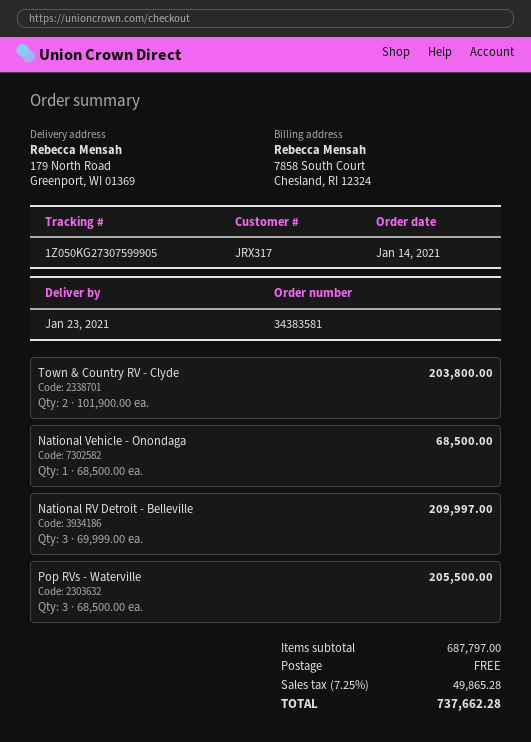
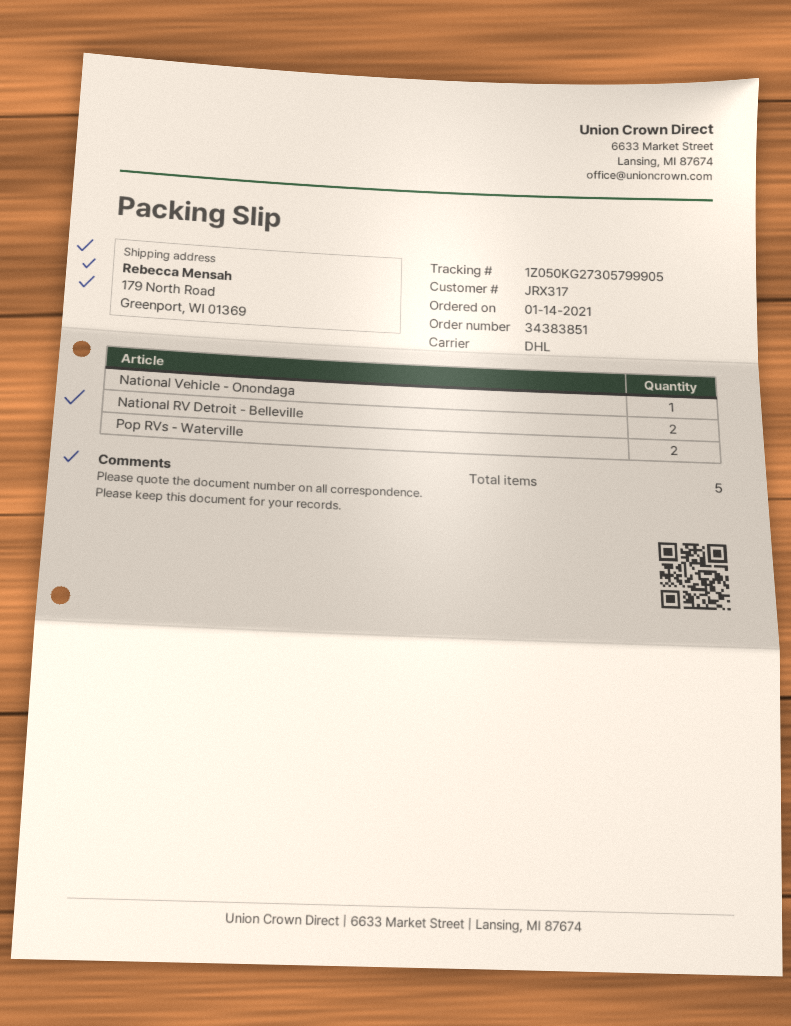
order number: 34383581 -> 34383851
tracking number: 1Z050KG27307599905 -> 1Z050KG27305799905
Town & Country RV - Clyde: 2 -> none
National RV Detroit - Belleville: 3 -> 2
Pop RVs - Waterville: 3 -> 2

